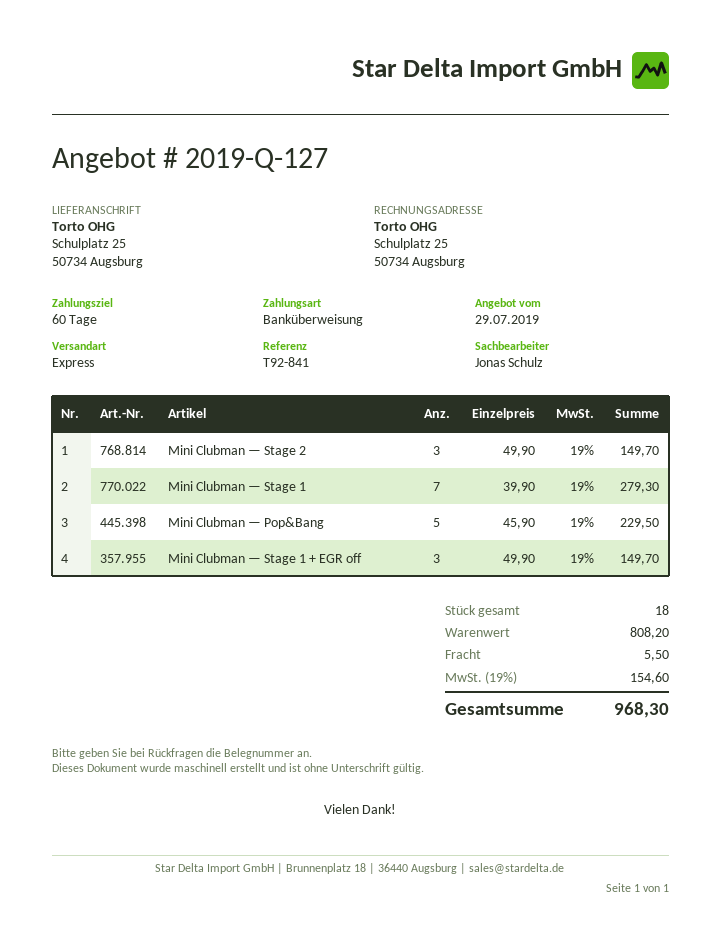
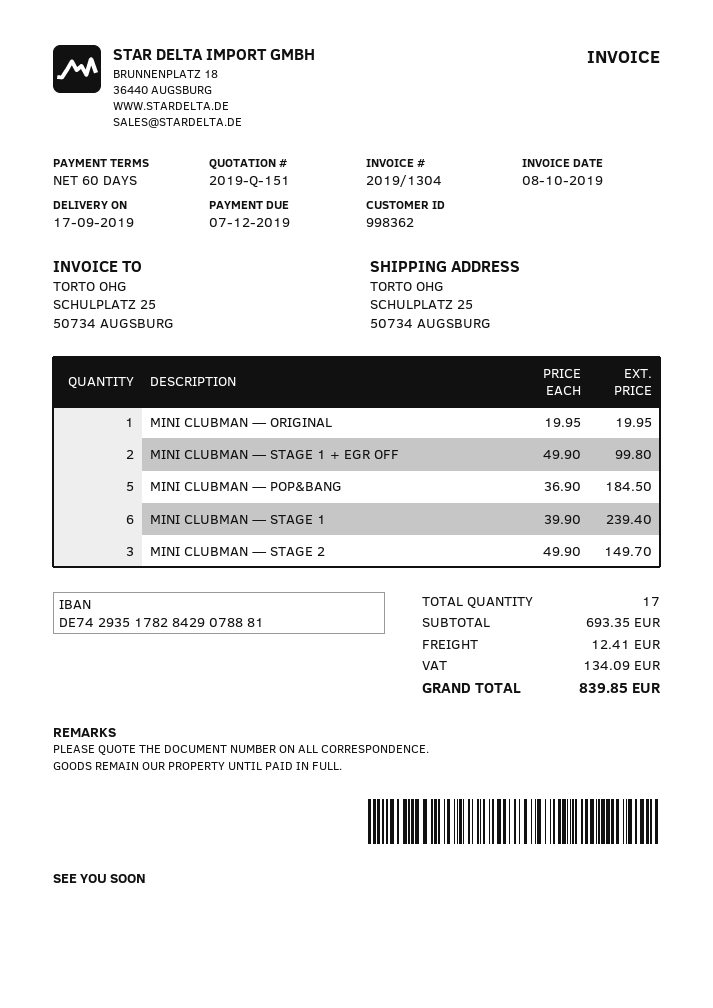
quote number: 2019-Q-127 -> 2019-Q-151
Mini Clubman — Stage 1: 7 x 39.90 = 279.30 -> 6 x 39.90 = 239.40
Mini Clubman — Pop&Bang: 5 x 45.90 = 229.50 -> 5 x 36.90 = 184.50
Mini Clubman — Stage 1 + EGR off: 3 x 49.90 = 149.70 -> 2 x 49.90 = 99.80
MINI CLUBMAN — ORIGINAL: none -> 1 x 19.95 = 19.95
total quantity: 18 -> 17
subtotal: 808.20 -> 693.35
shipping: 5.50 -> 12.41
tax: 154.60 -> 134.09
total: 968.30 -> 839.85

